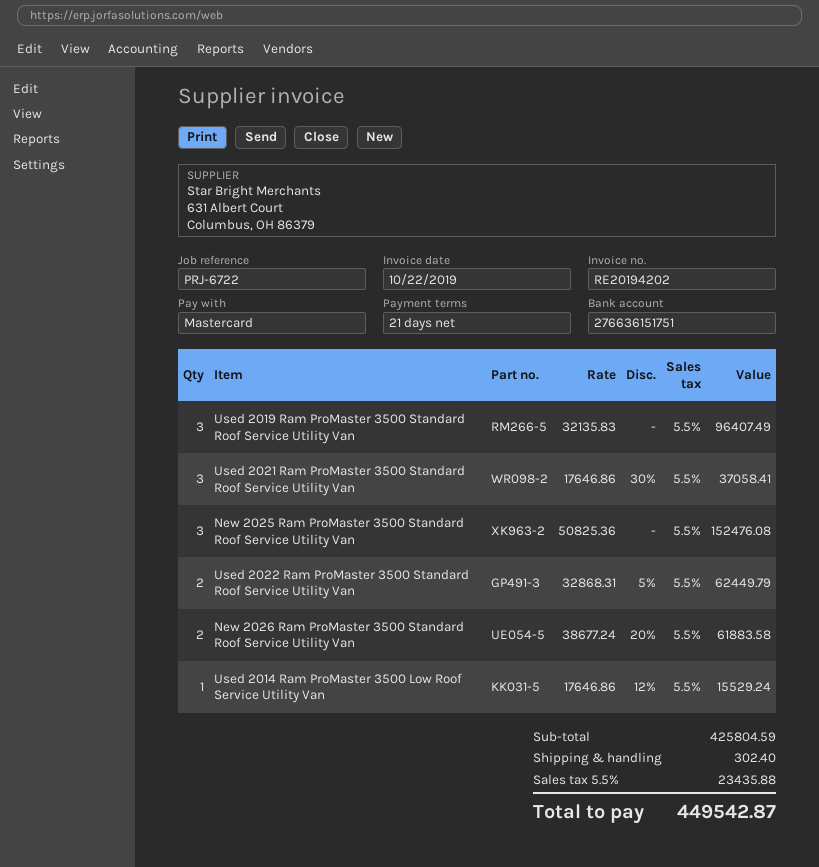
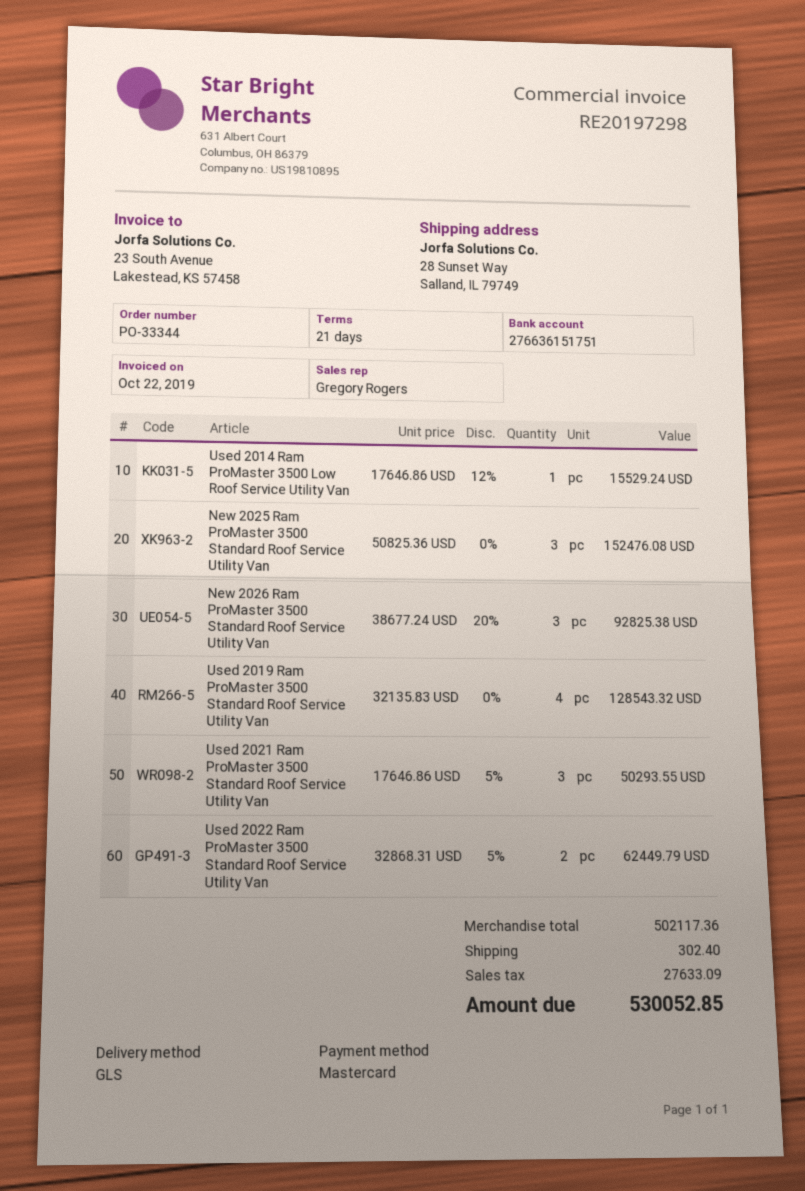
invoice number: RE20194202 -> RE20197298
Used 2019 Ram ProMaster 3500 Standard Roof Service Utility Van: 3 x 32135.83 = 96407.49 -> 4 x 32135.83 = 128543.32
Used 2021 Ram ProMaster 3500 Standard Roof Service Utility Van: 3 x 17646.86 - 30% = 37058.41 -> 3 x 17646.86 - 5% = 50293.55
New 2026 Ram ProMaster 3500 Standard Roof Service Utility Van: 2 x 38677.24 - 20% = 61883.58 -> 3 x 38677.24 - 20% = 92825.38
subtotal: 425804.59 -> 502117.36
tax: 23435.88 -> 27633.09
total: 449542.87 -> 530052.85

